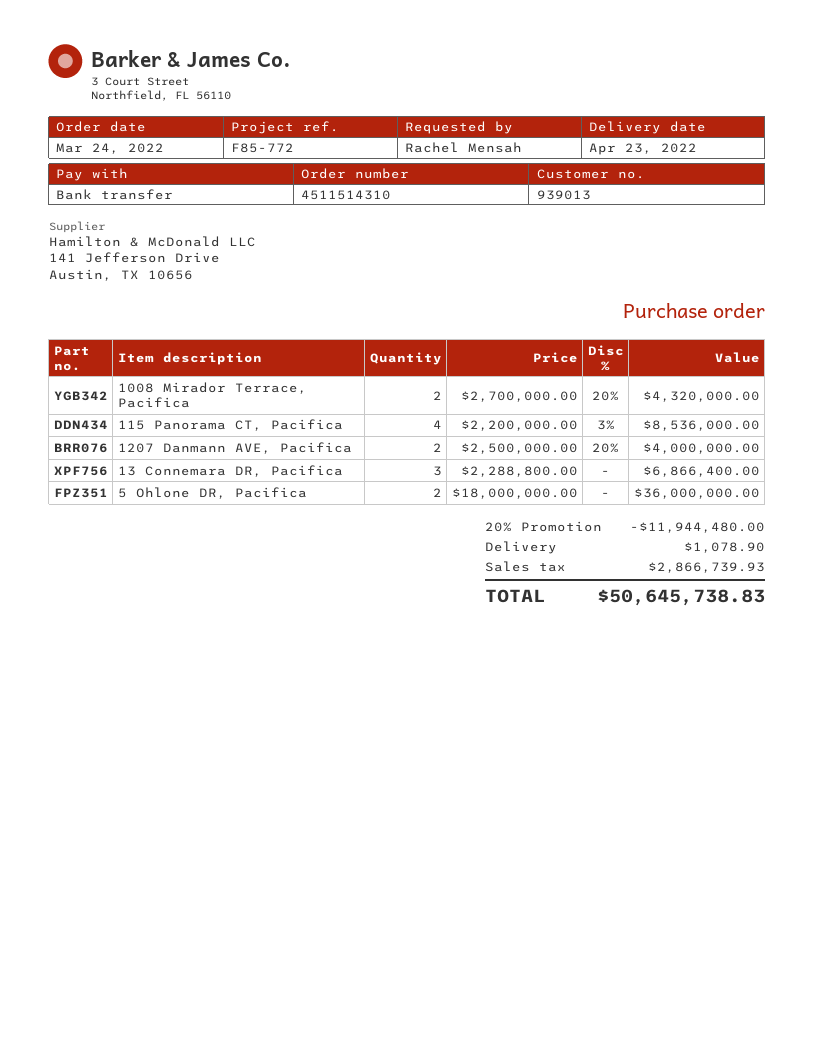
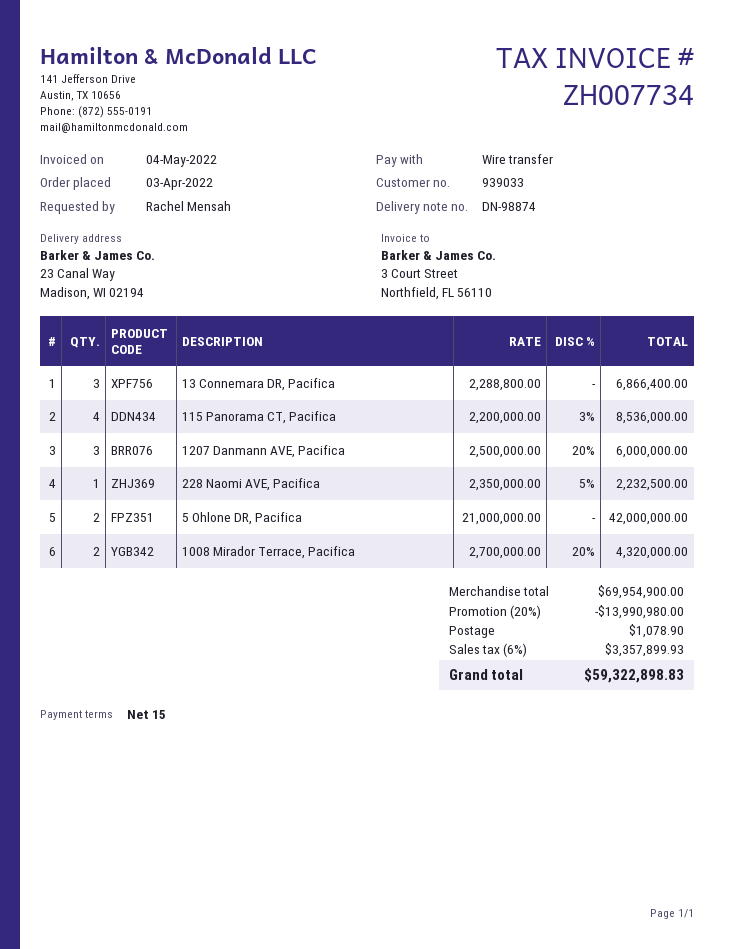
order date: 2022-03-24 -> 2022-04-03
customer number: 939013 -> 939033
1207 Danmann AVE, Pacifica: 2 x 2500000.00 - 20% = 4000000.00 -> 3 x 2500000.00 - 20% = 6000000.00
5 Ohlone DR, Pacifica: 2 x 18000000.00 = 36000000.00 -> 2 x 21000000.00 = 42000000.00
228 Naomi AVE, Pacifica: none -> 1 x 2350000.00 - 5% = 2232500.00
discount: 20% = 11944480.00 -> 20% = 13990980.00
tax: 2866739.93 -> 3357899.93
total: 50645738.83 -> 59322898.83

